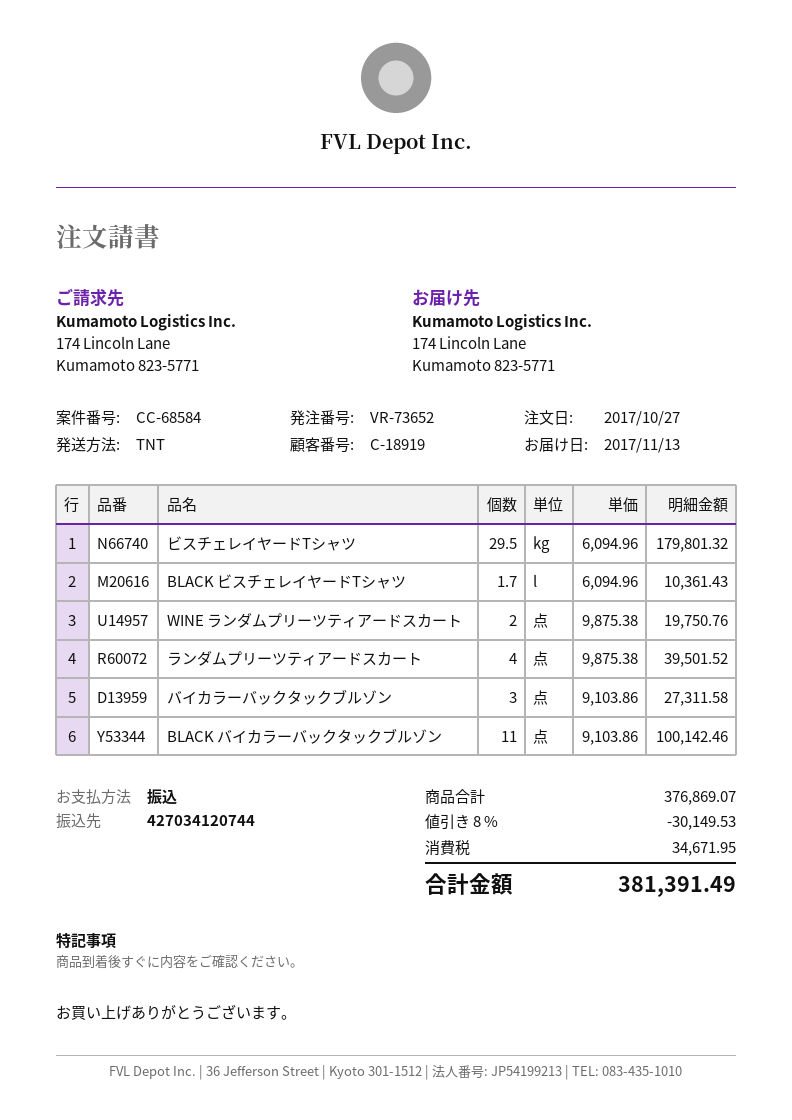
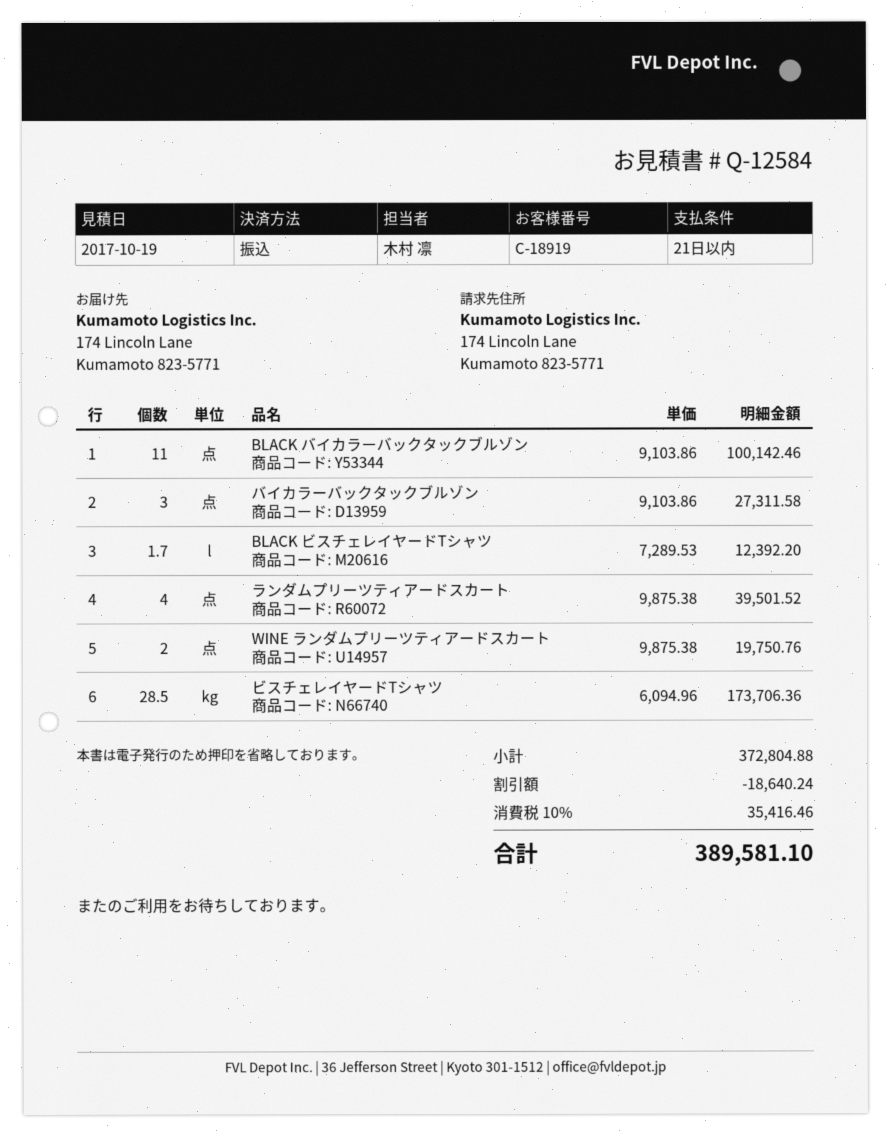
ビスチェレイヤードTシャツ: 29.5 x 6094.96 = 179801.32 -> 28.5 x 6094.96 = 173706.36
BLACK ビスチェレイヤードTシャツ: 1.7 x 6094.96 = 10361.43 -> 1.7 x 7289.53 = 12392.20
subtotal: 376869.07 -> 372804.88
discount: 30149.53 -> 18640.24
tax: 34671.95 -> 35416.46
total: 381391.49 -> 389581.10

